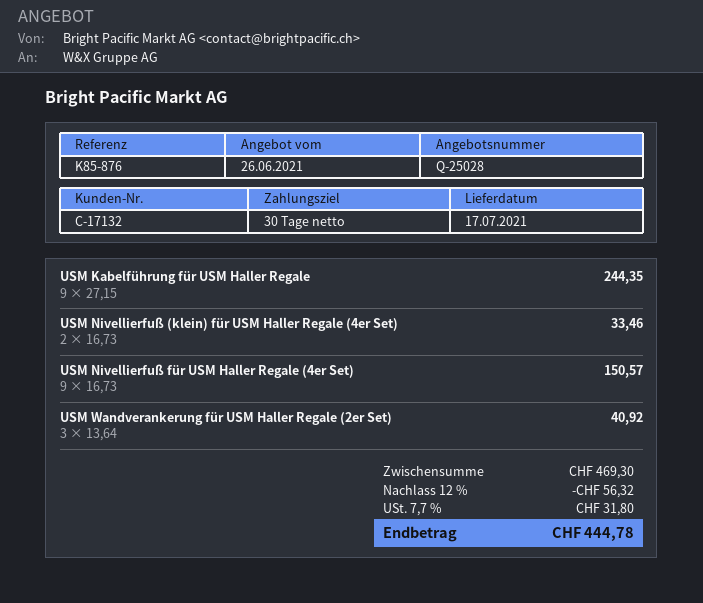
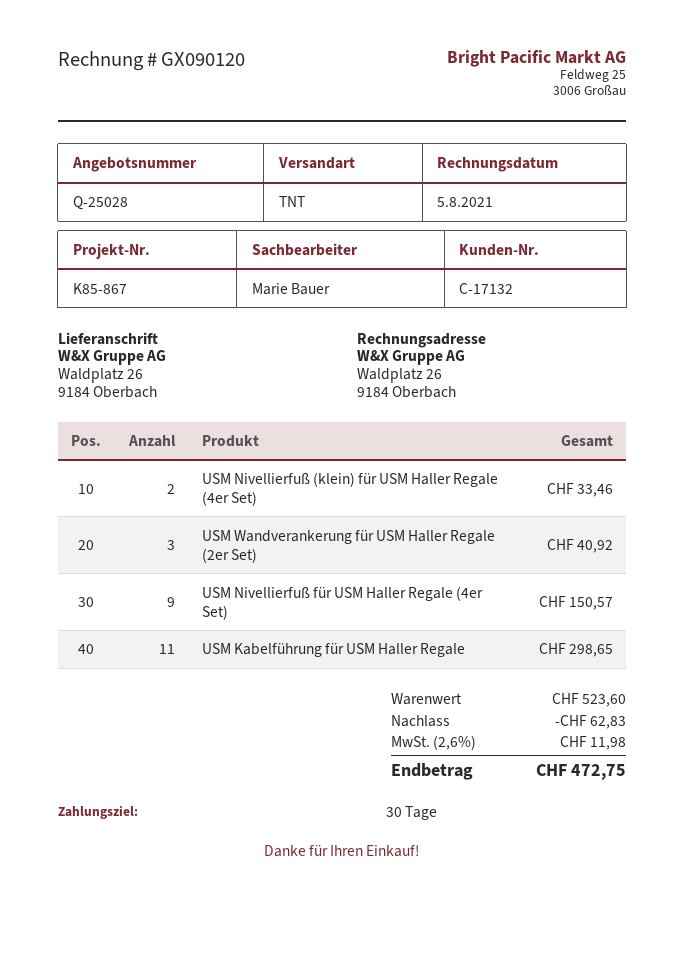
reference: K85-876 -> K85-867
USM Kabelführung für USM Haller Regale: 9 for 244.35 -> 11 for 298.65
subtotal: 469.30 -> 523.60
discount: 56.32 -> 62.83
tax: 7.7% = 31.80 -> 2.6% = 11.98
total: 444.78 -> 472.75

